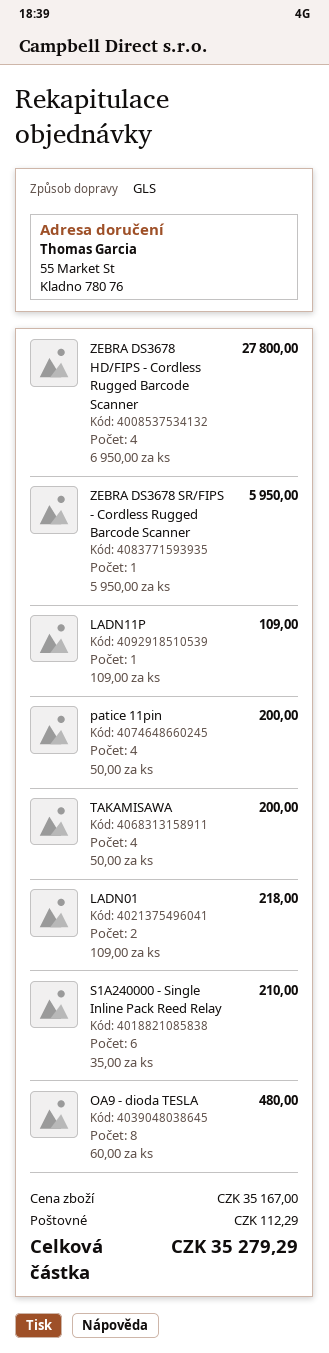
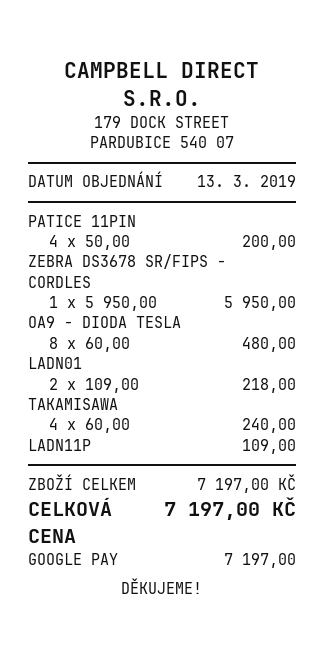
ZEBRA DS3678 HD/FIPS - Cordless Rugged Barcode Scanner: 4 x 6950.00 = 27800.00 -> none
TAKAMISAWA: 4 x 50.00 = 200.00 -> 4 x 60.00 = 240.00
S1A240000 - Single Inline Pack Reed Relay: 6 x 35.00 = 210.00 -> none
subtotal: 35167.00 -> 7197.00
shipping: 112.29 -> none
total: 35279.29 -> 7197.00

